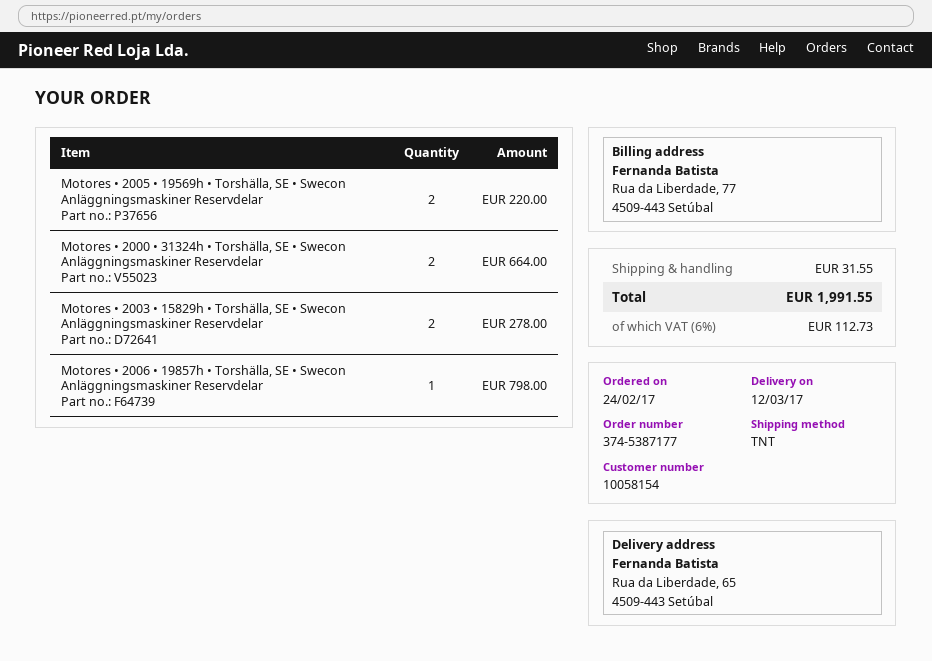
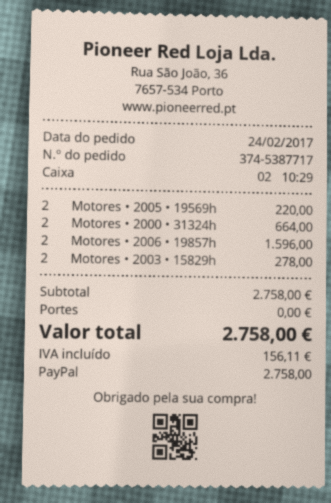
order number: 374-5387177 -> 374-5387717
Motores • 2006 • 19857h • Torshälla, SE • Swecon Anläggningsmaskiner Reservdelar: 1 for 798.00 -> 2 for 1596.00
shipping: 31.55 -> 0.00
tax: 112.73 -> 156.11
total: 1991.55 -> 2758.00

